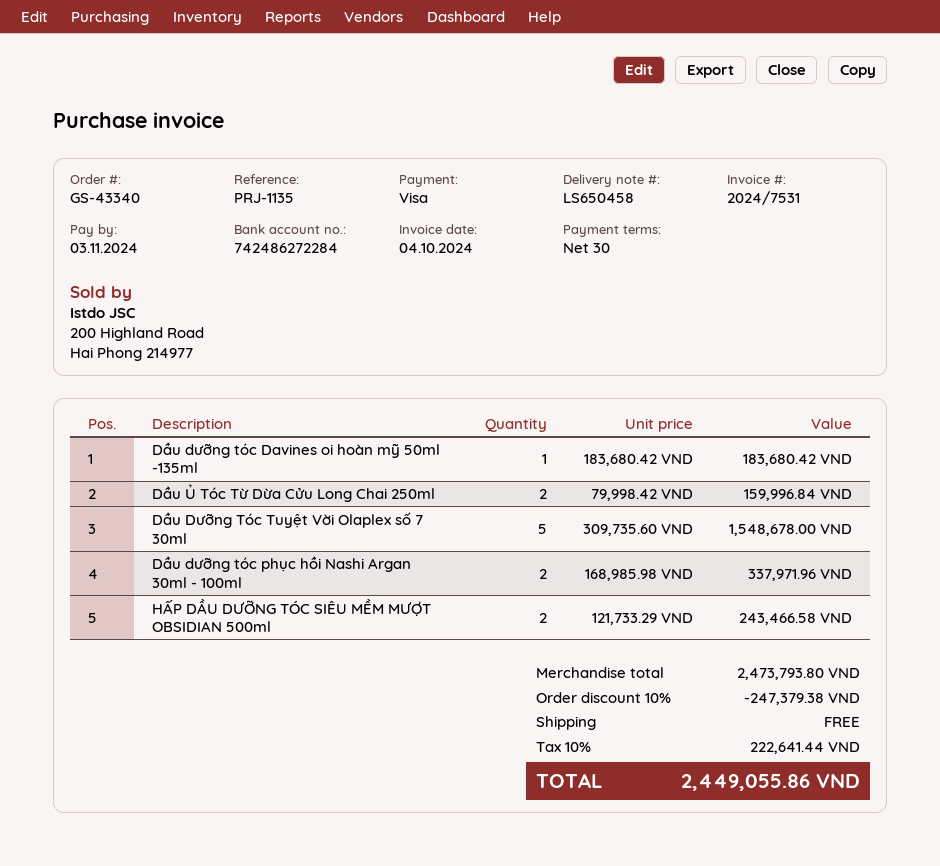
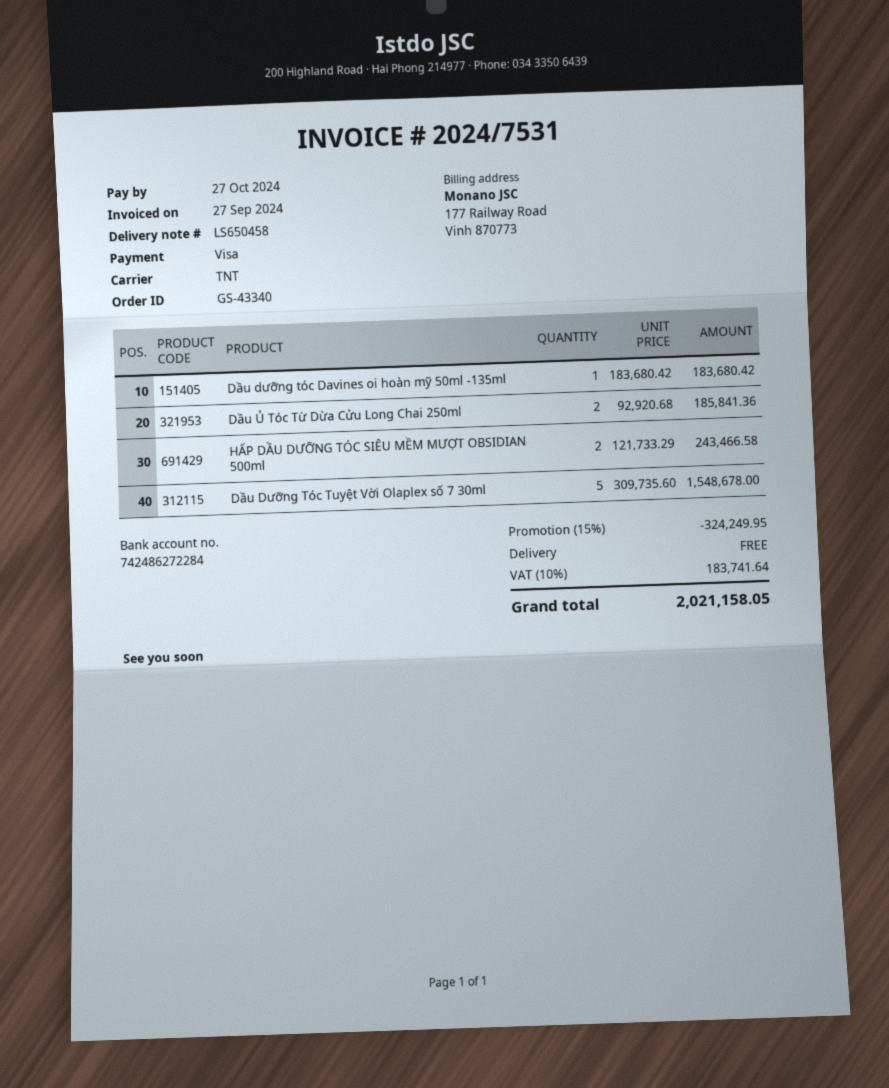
invoice date: 2024-10-04 -> 2024-09-27
due date: 2024-11-03 -> 2024-10-27
Dầu Ủ Tóc Từ Dừa Cửu Long Chai 250ml: 2 x 79998.42 = 159996.84 -> 2 x 92920.68 = 185841.36
Dầu dưỡng tóc phục hồi Nashi Argan 30ml - 100ml: 2 x 168985.98 = 337971.96 -> none
discount: 10% = 247379.38 -> 15% = 324249.95
tax: 10% = 222641.44 -> 10% = 183741.64
total: 2449055.86 -> 2021158.05

